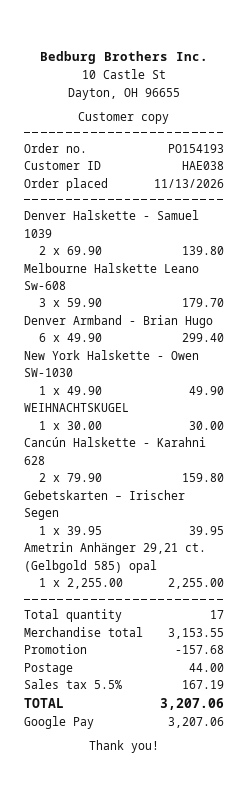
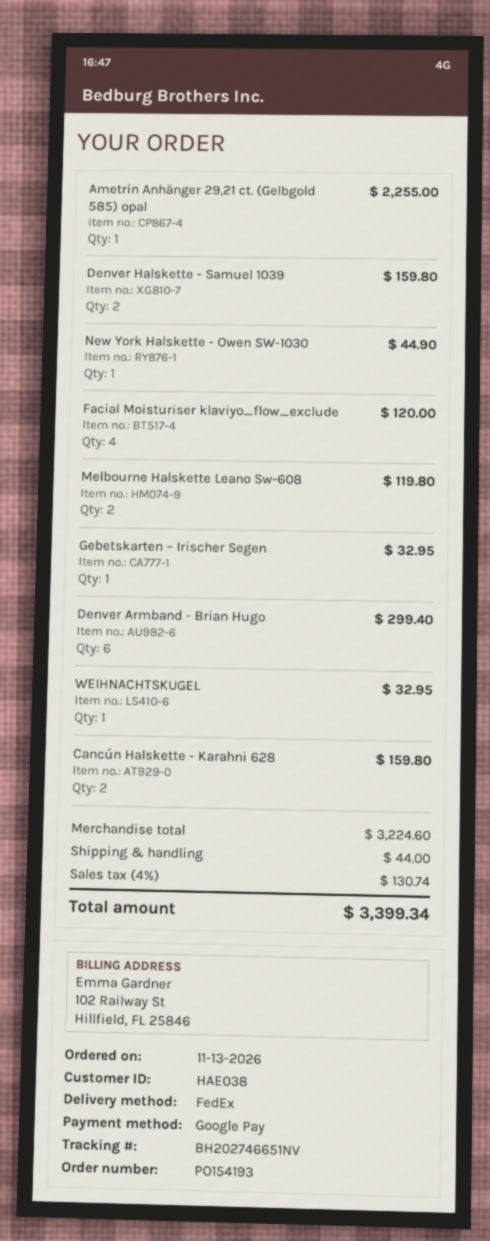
Denver Halskette - Samuel 1039: 2 for 139.80 -> 2 for 159.80
Melbourne Halskette Leano Sw-608: 3 for 179.70 -> 2 for 119.80
New York Halskette - Owen SW-1030: 1 for 49.90 -> 1 for 44.90
WEIHNACHTSKUGEL: 1 for 30.00 -> 1 for 32.95
Gebetskarten – Irischer Segen: 1 for 39.95 -> 1 for 32.95
Facial Moisturiser klaviyo_flow_exclude: none -> 4 for 120.00
subtotal: 3153.55 -> 3224.60
discount: 157.68 -> none
tax: 5.5% = 167.19 -> 4% = 130.74
total: 3207.06 -> 3399.34

